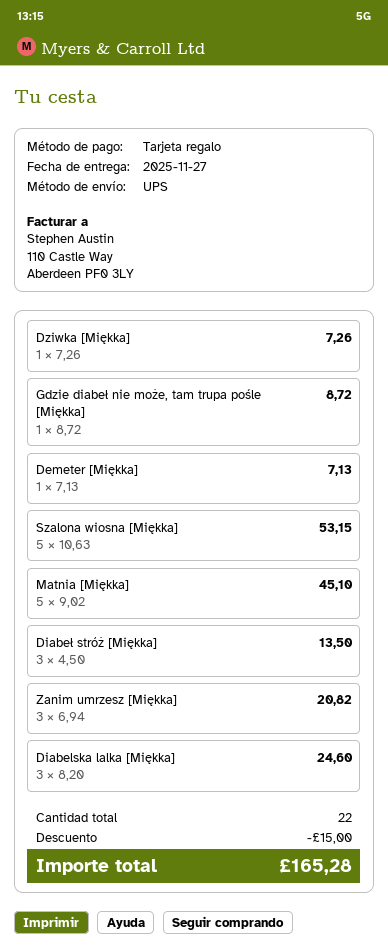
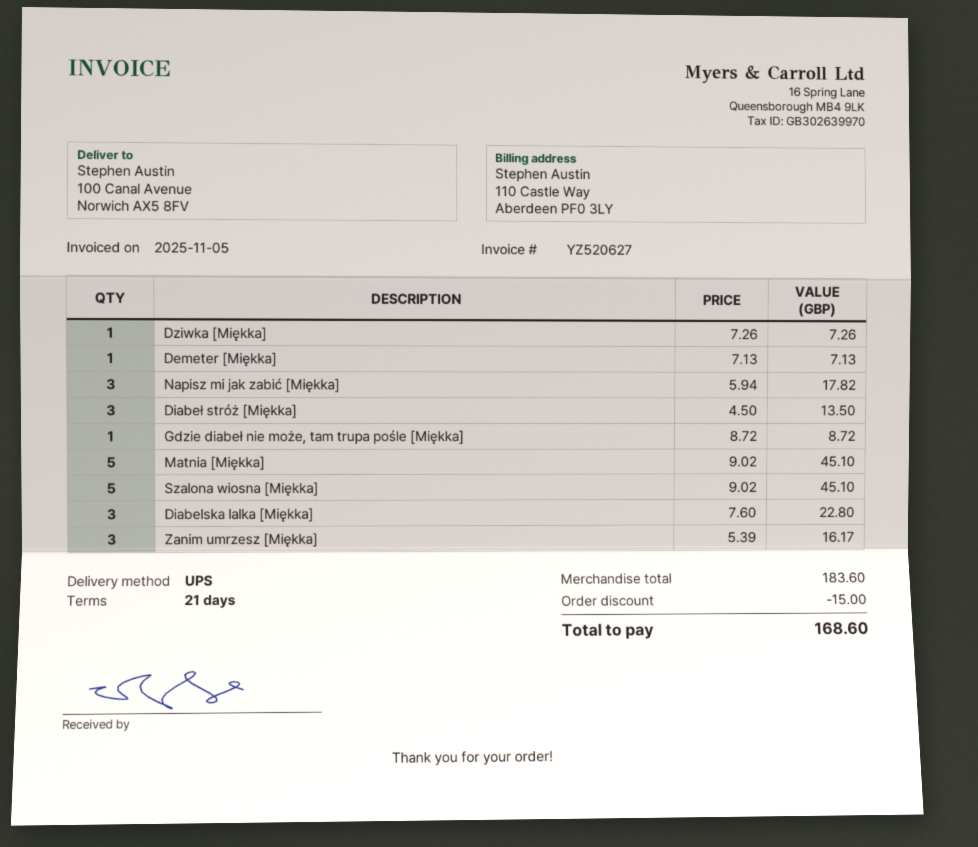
Szalona wiosna [Miękka]: 5 x 10.63 = 53.15 -> 5 x 9.02 = 45.10
Zanim umrzesz [Miękka]: 3 x 6.94 = 20.82 -> 3 x 5.39 = 16.17
Diabelska lalka [Miękka]: 3 x 8.20 = 24.60 -> 3 x 7.60 = 22.80
Napisz mi jak zabić [Miękka]: none -> 3 x 5.94 = 17.82
total: 165.28 -> 168.60

